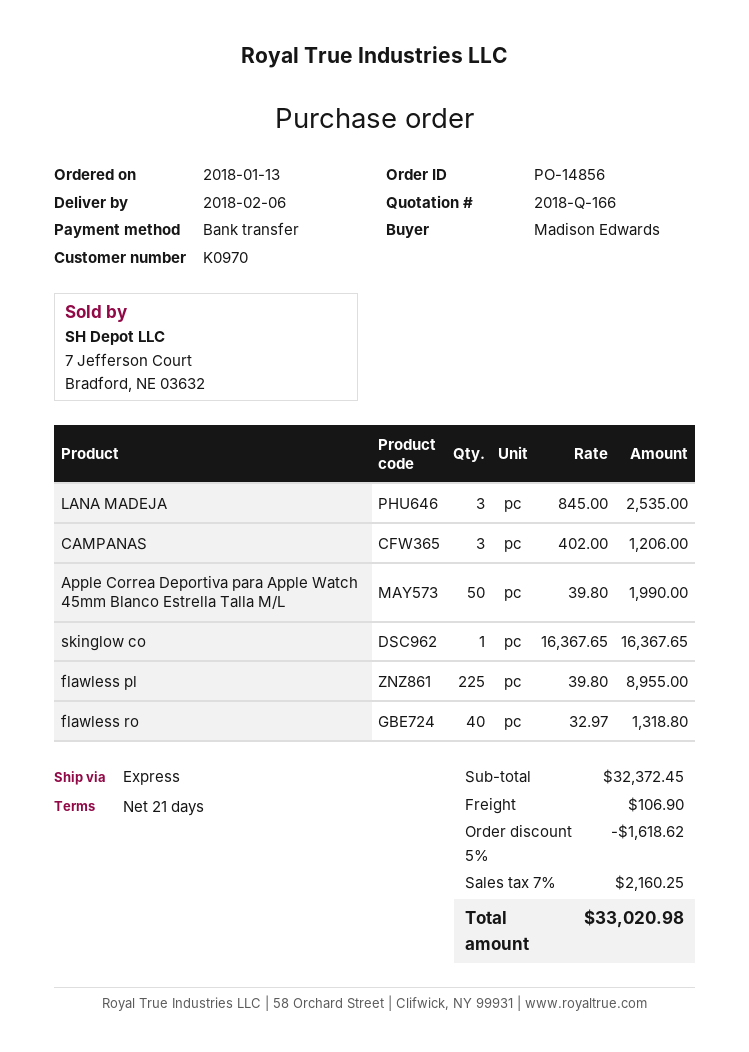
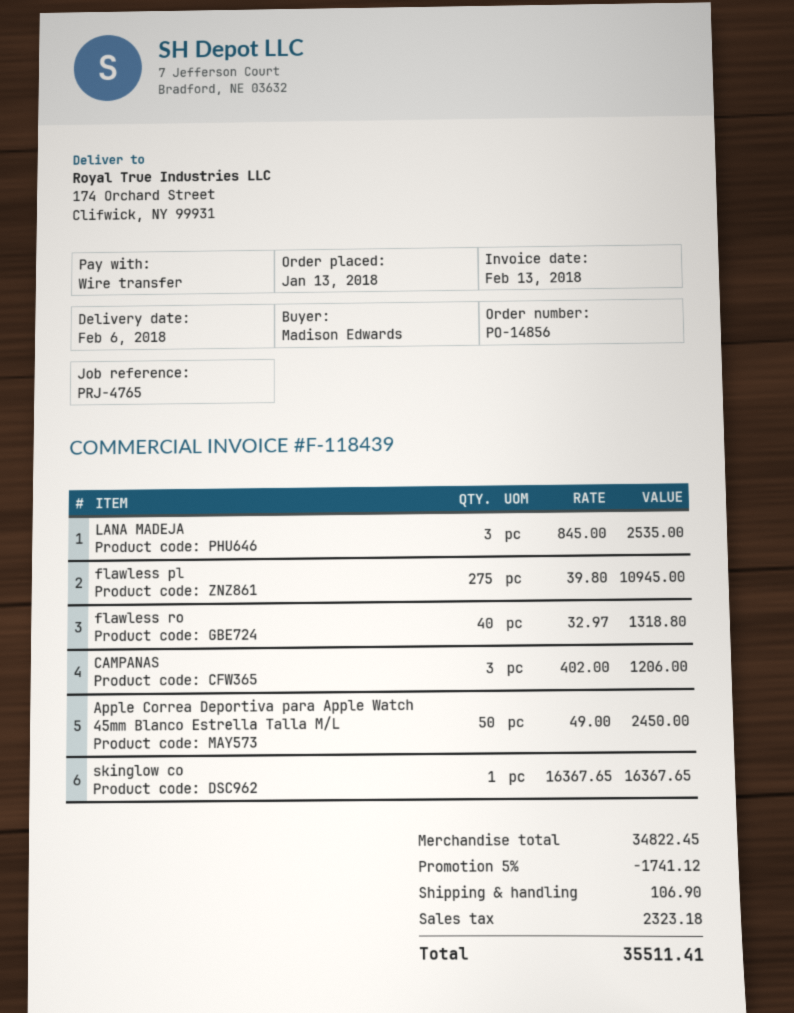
Apple Correa Deportiva para Apple Watch 45mm Blanco Estrella Talla M/L: 50 x 39.80 = 1990.00 -> 50 x 49.00 = 2450.00
flawless pl: 225 x 39.80 = 8955.00 -> 275 x 39.80 = 10945.00
subtotal: 32372.45 -> 34822.45
discount: 5% = 1618.62 -> 5% = 1741.12
tax: 2160.25 -> 2323.18
total: 33020.98 -> 35511.41

